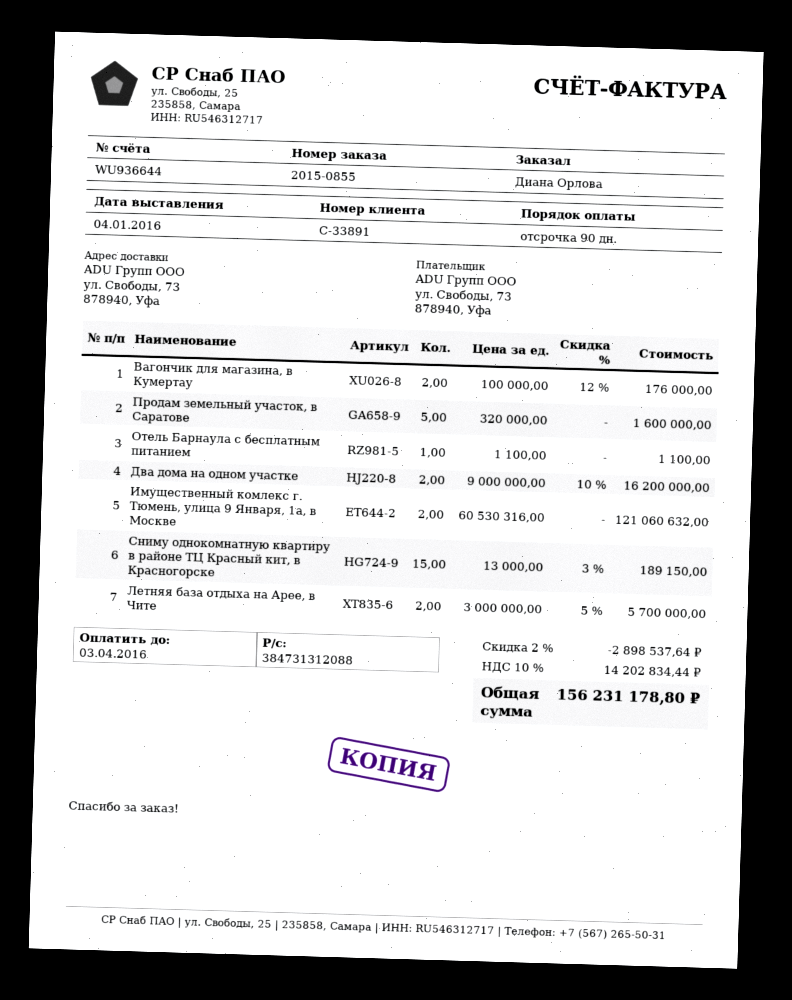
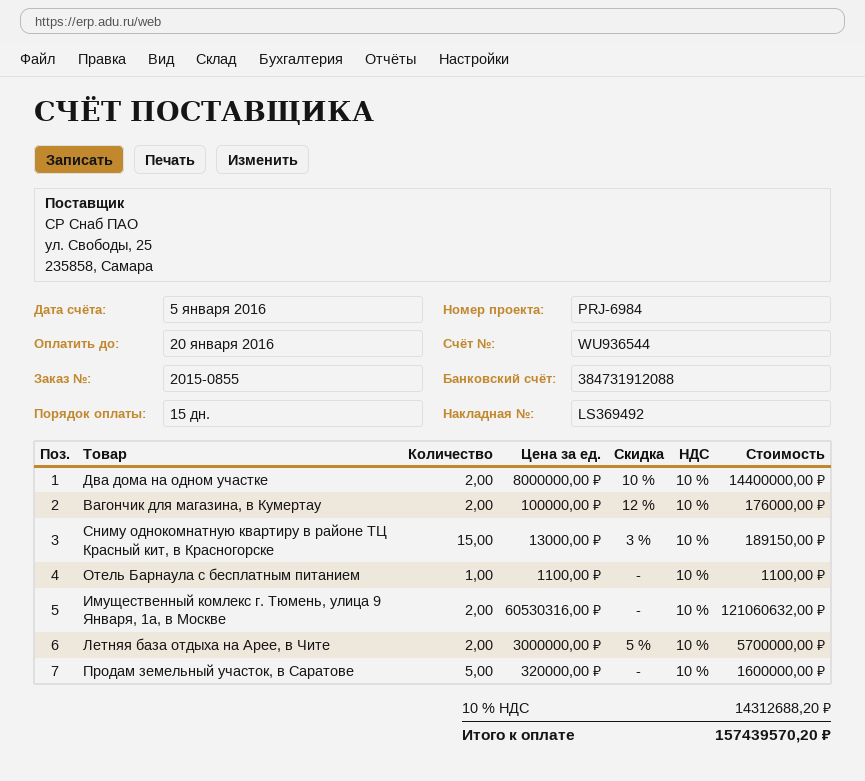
invoice number: WU936644 -> WU936544
invoice date: 2016-01-04 -> 2016-01-05
payment terms: 90 days -> 15 days
due date: 2016-04-03 -> 2016-01-20
bank account: 384731312088 -> 384731912088
Два дома на одном участке: 2 x 9000000.00 - 10% = 16200000.00 -> 2 x 8000000.00 - 10% = 14400000.00
discount: 2% = 2898537.64 -> none
tax: 10% = 14202834.44 -> 10% = 14312688.20
total: 156231178.80 -> 157439570.20

